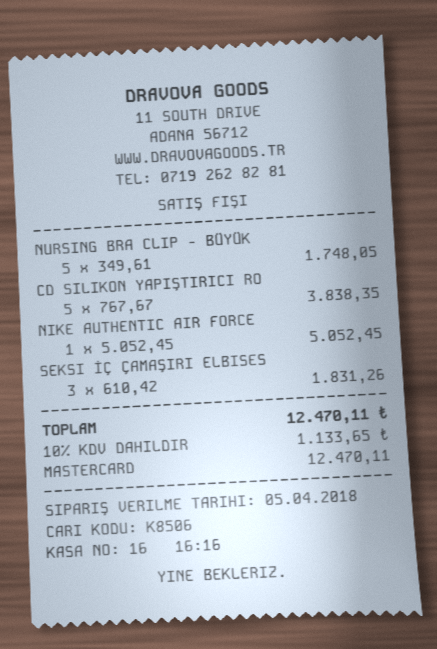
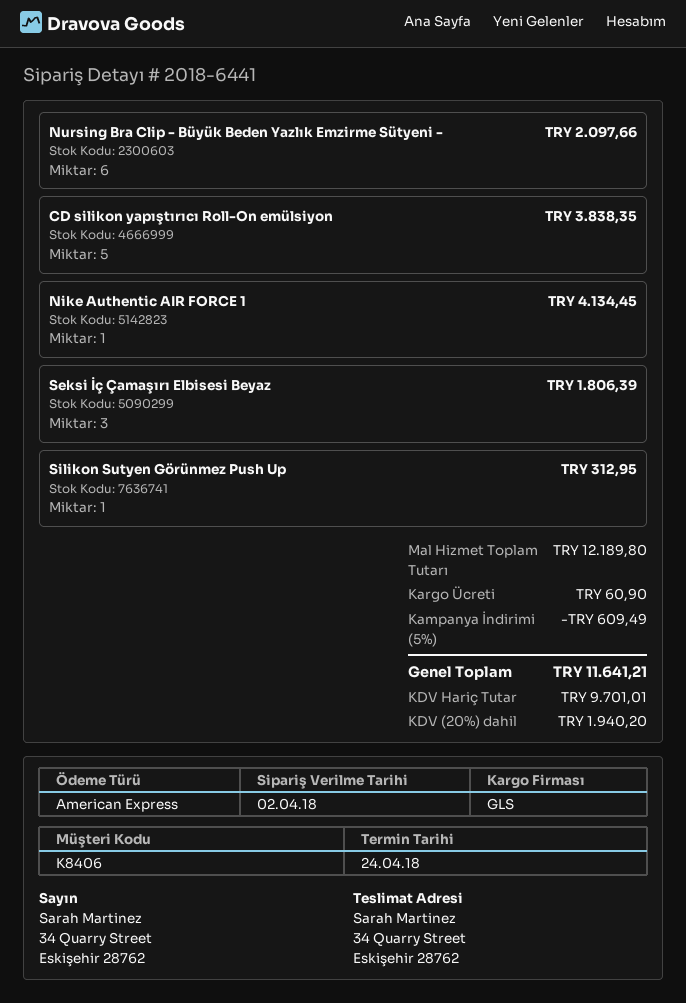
order date: 2018-04-05 -> 2018-04-02
customer number: K8506 -> K8406
payment method: Mastercard -> American Express
NURSING BRA CLIP - BÜYÜK: 5 for 1748.05 -> 6 for 2097.66
NIKE AUTHENTIC AIR FORCE: 1 for 5052.45 -> 1 for 4134.45
SEKSI İÇ ÇAMAŞIRI ELBISES: 3 for 1831.26 -> 3 for 1806.39
Silikon Sutyen Görünmez Push Up: none -> 1 for 312.95
discount: none -> 5% = 609.49
shipping: none -> 60.90
tax: 10% = 1133.65 -> 20% = 1940.20
total: 12470.11 -> 11641.21

